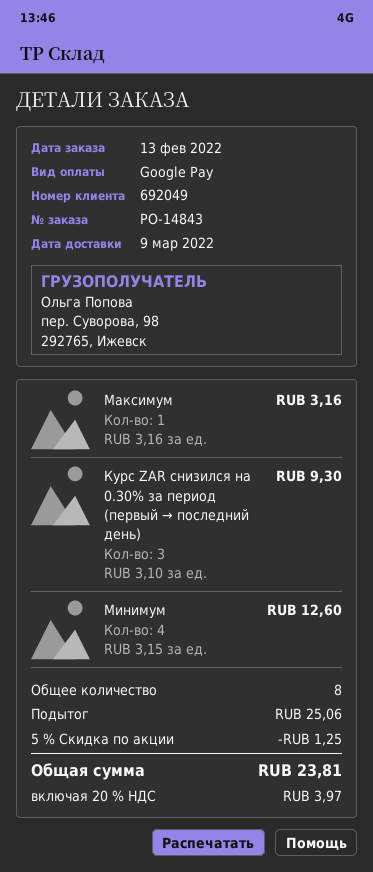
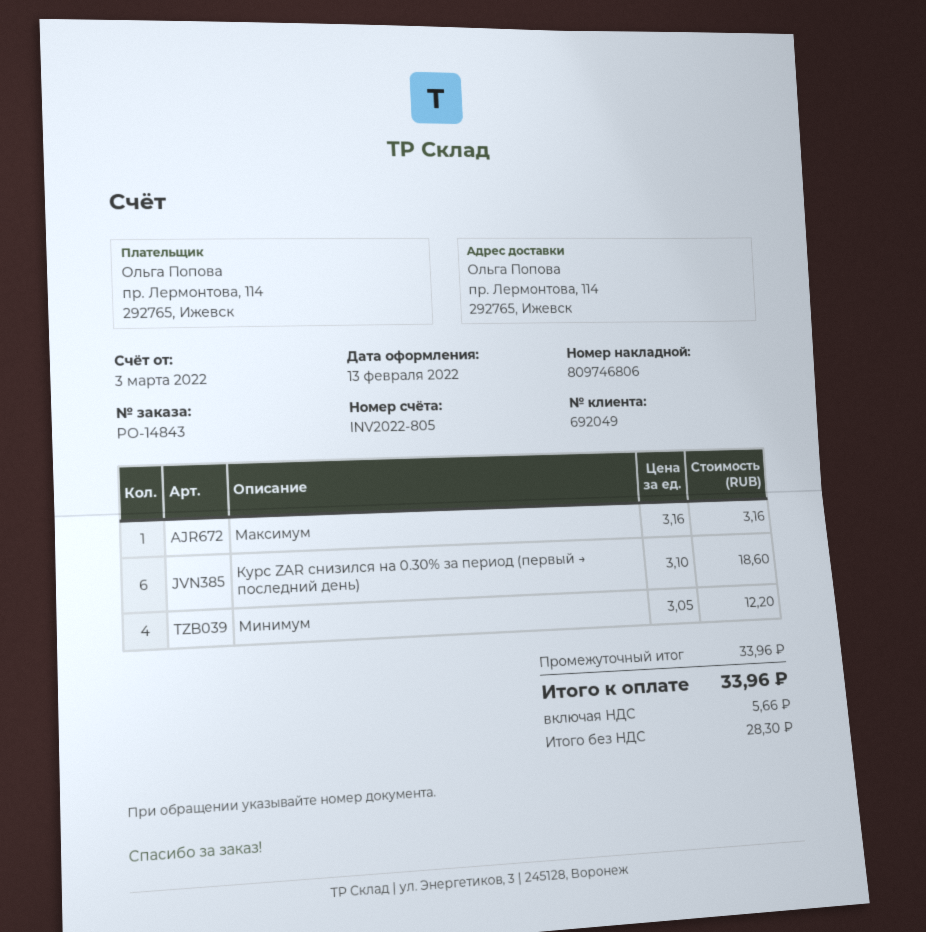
ship to: пер. Суворова, 98, 292765, Ижевск -> пр. Лермонтова, 114, 292765, Ижевск
Курс ZAR снизился на 0.30% за период (первый → последний день): 3 x 3.10 = 9.30 -> 6 x 3.10 = 18.60
Минимум: 4 x 3.15 = 12.60 -> 4 x 3.05 = 12.20
subtotal: 25.06 -> 33.96
discount: 5% = 1.25 -> none
tax: 3.97 -> 5.66
total: 23.81 -> 33.96

